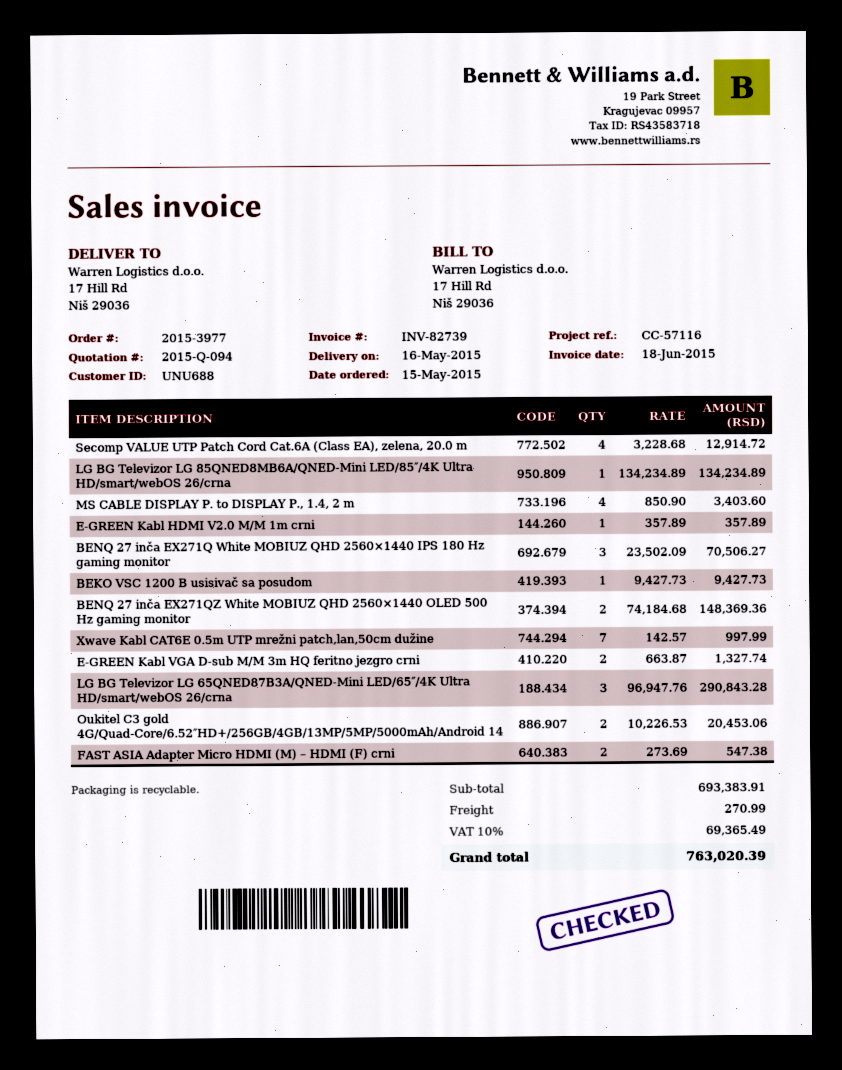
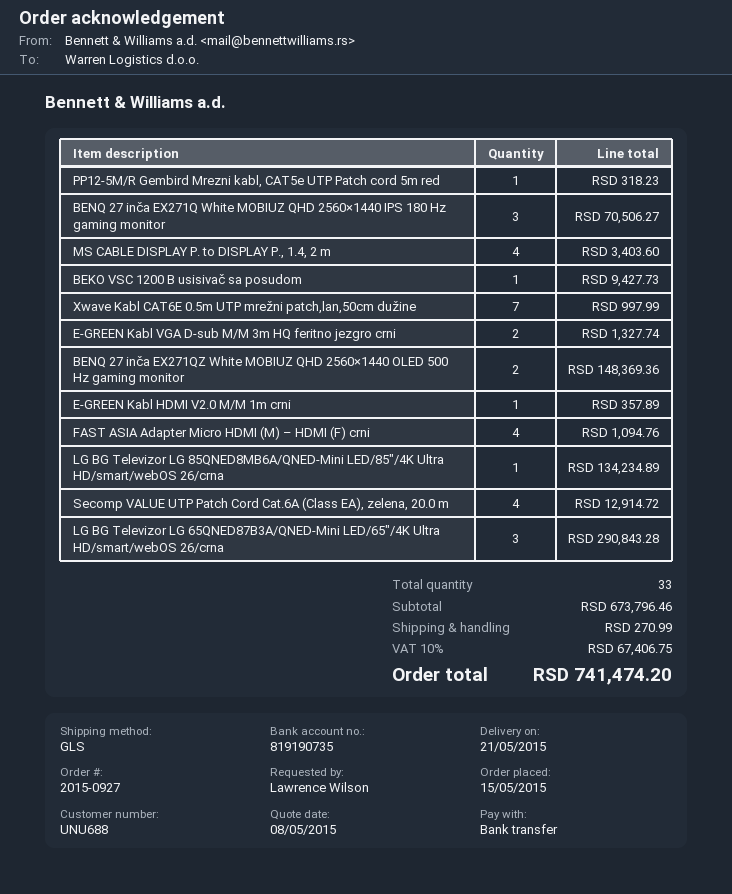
order number: 2015-3977 -> 2015-0927
delivery date: 2015-05-16 -> 2015-05-21
Oukitel C3 gold 4G/Quad-Core/6.52″HD+/256GB/4GB/13MP/5MP/5000mAh/Android 14: 2 for 20453.06 -> none
FAST ASIA Adapter Micro HDMI (M) – HDMI (F) crni: 2 for 547.38 -> 4 for 1094.76
PP12-5M/R Gembird Mrezni kabl, CAT5e UTP Patch cord 5m red: none -> 1 for 318.23
subtotal: 693383.91 -> 673796.46
tax: 10% = 69365.49 -> 10% = 67406.75
total: 763020.39 -> 741474.20

